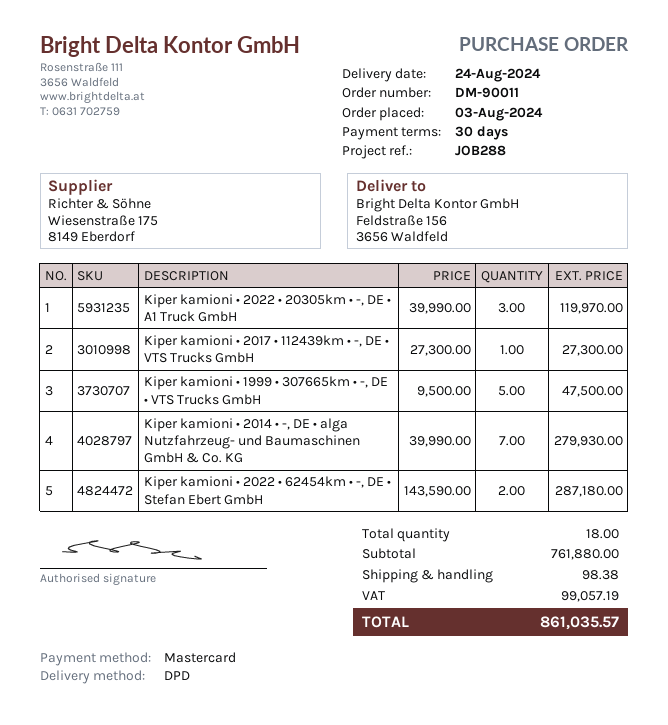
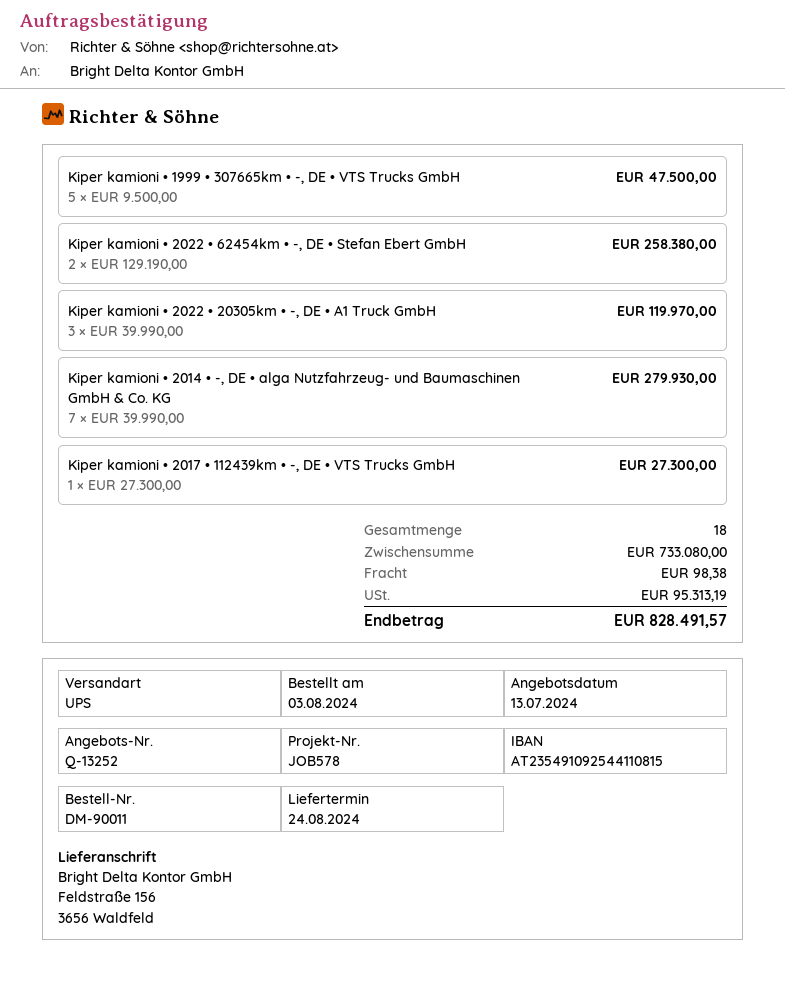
reference: JOB288 -> JOB578
shipping method: DPD -> UPS
Kiper kamioni • 2022 • 62454km • -, DE • Stefan Ebert GmbH: 2 x 143590.00 = 287180.00 -> 2 x 129190.00 = 258380.00
subtotal: 761880.00 -> 733080.00
tax: 99057.19 -> 95313.19
total: 861035.57 -> 828491.57

